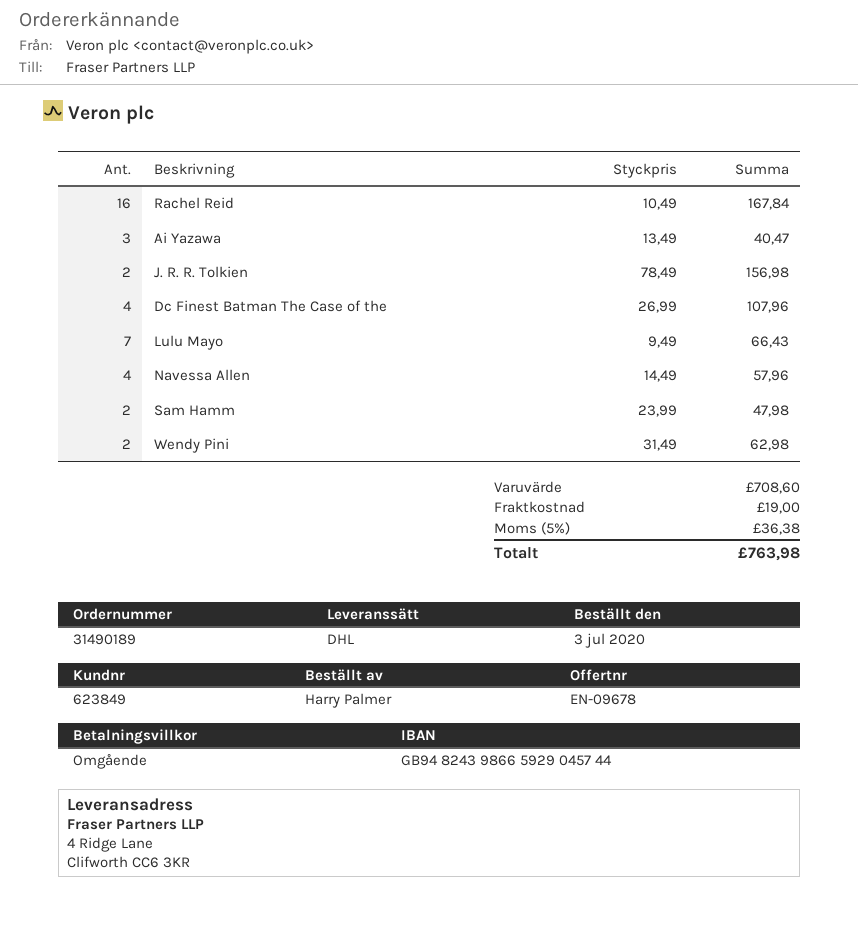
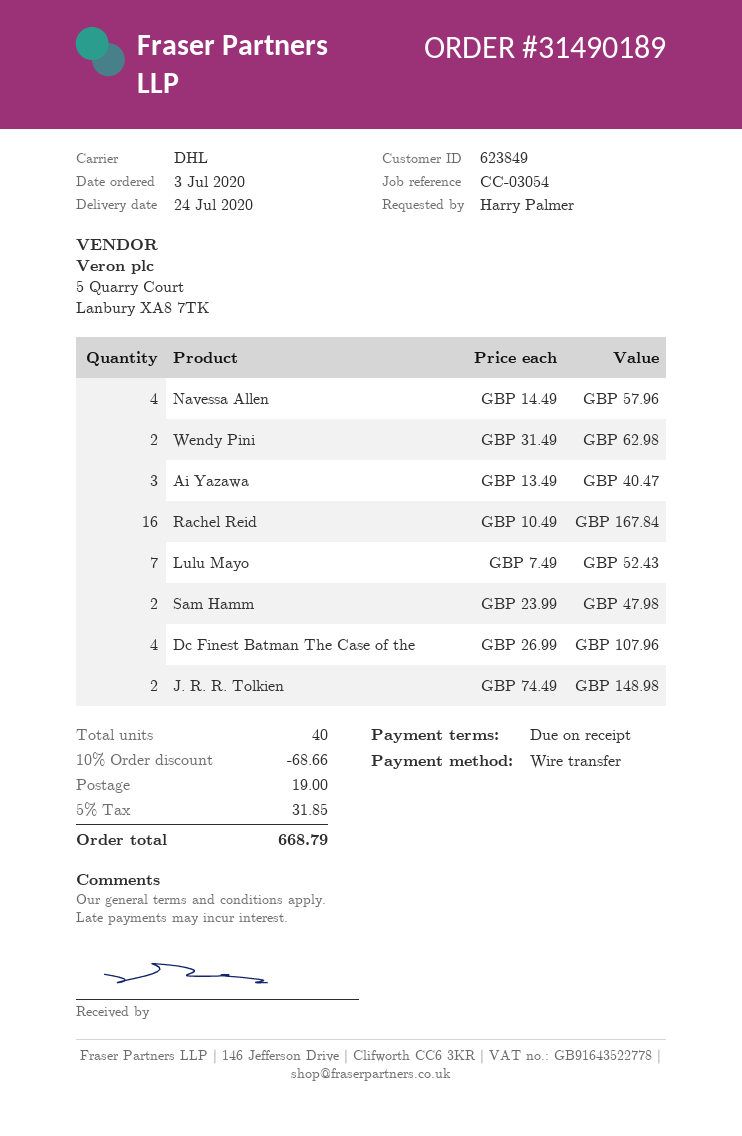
J. R. R. Tolkien: 2 x 78.49 = 156.98 -> 2 x 74.49 = 148.98
Lulu Mayo: 7 x 9.49 = 66.43 -> 7 x 7.49 = 52.43
discount: none -> 10% = 68.66
tax: 5% = 36.38 -> 5% = 31.85
total: 763.98 -> 668.79

